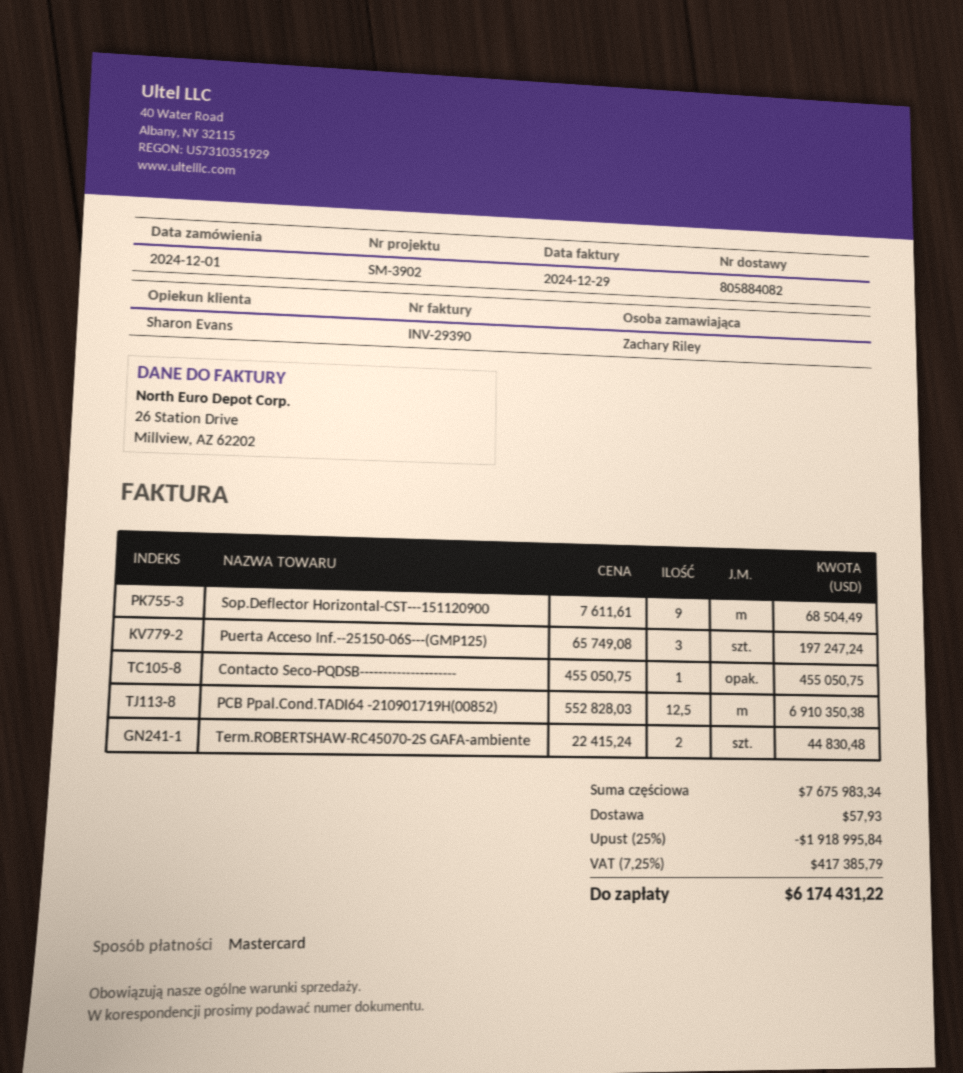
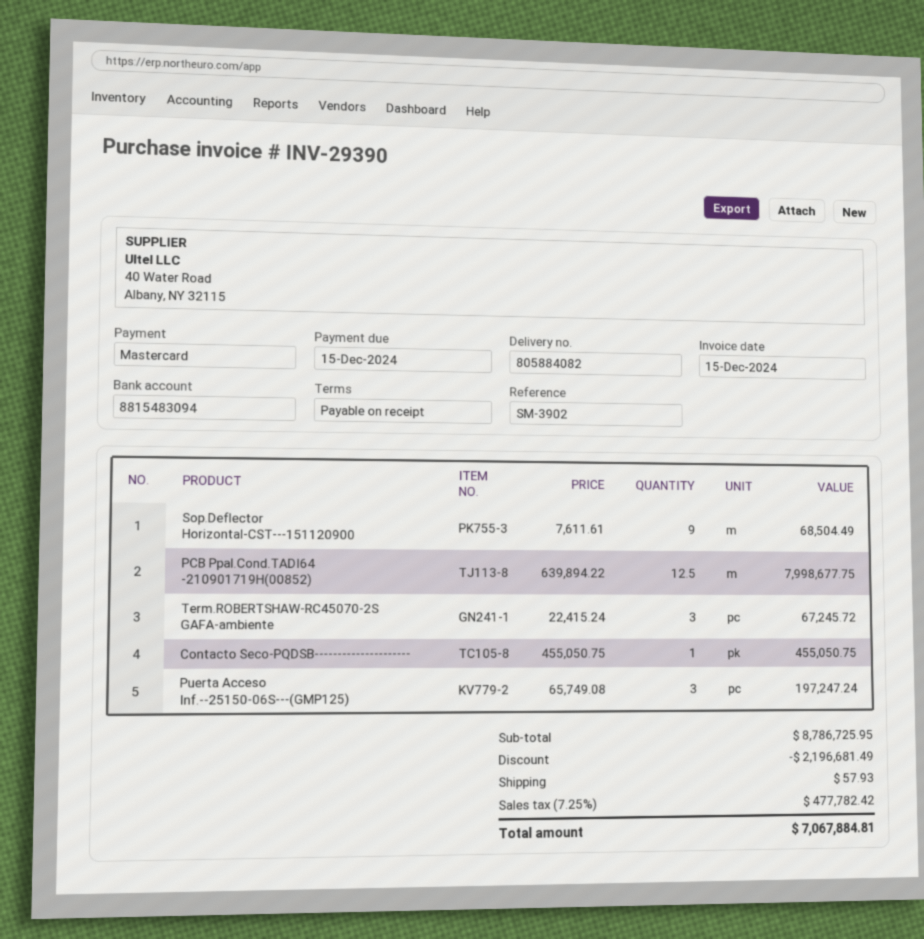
invoice date: 2024-12-29 -> 2024-12-15
PCB Ppal.Cond.TADI64 -210901719H(00852): 12.5 x 552828.03 = 6910350.38 -> 12.5 x 639894.22 = 7998677.75
Term.ROBERTSHAW-RC45070-2S GAFA-ambiente: 2 x 22415.24 = 44830.48 -> 3 x 22415.24 = 67245.72
subtotal: 7675983.34 -> 8786725.95
discount: 1918995.84 -> 2196681.49
tax: 7.25% = 417385.79 -> 7.25% = 477782.42
total: 6174431.22 -> 7067884.81

